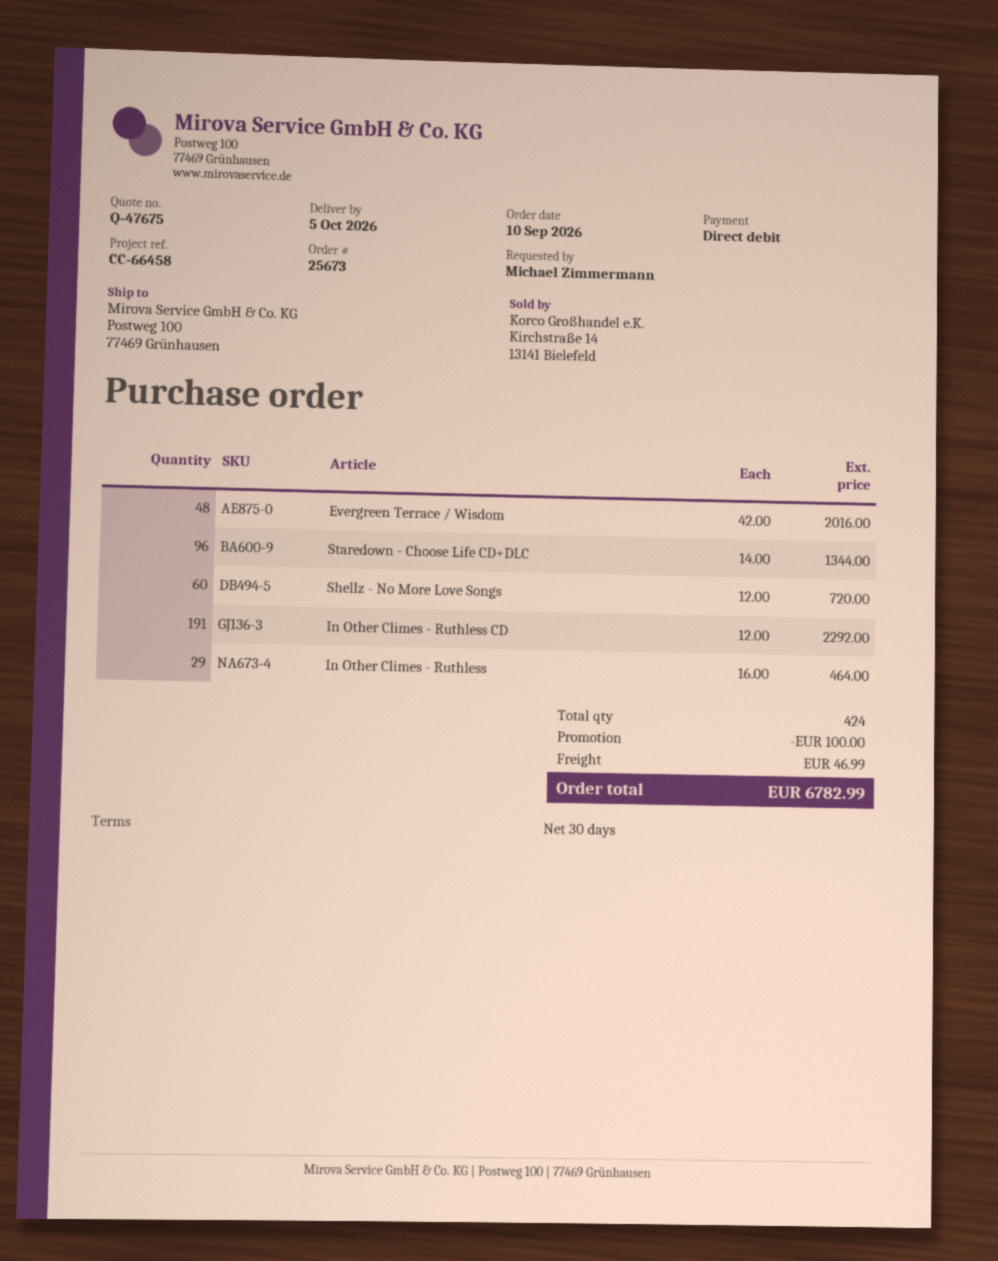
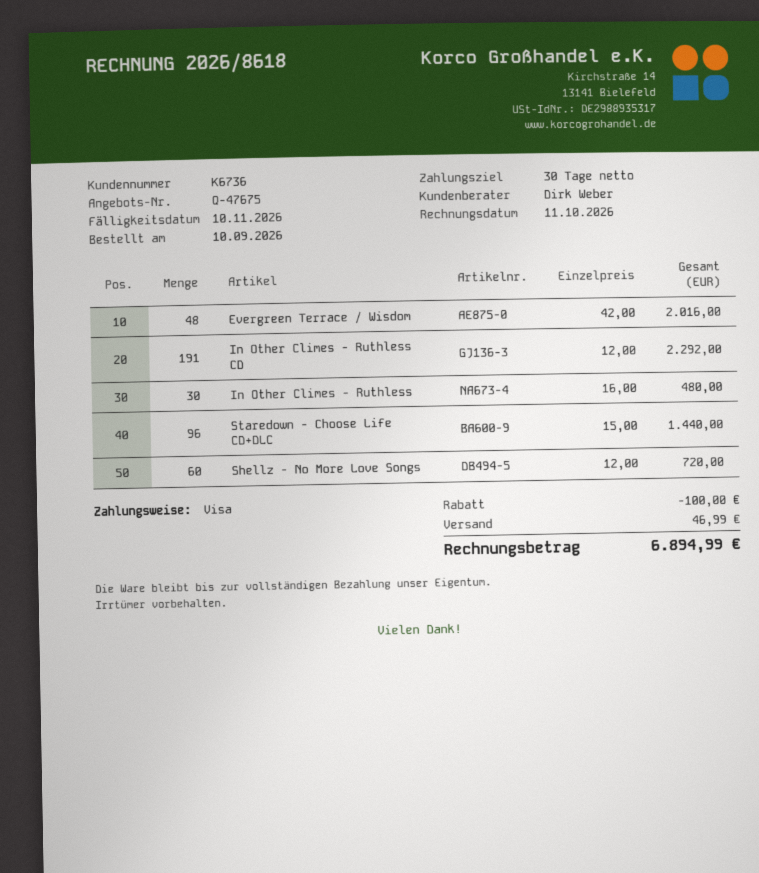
payment method: direct debit -> Visa
Staredown - Choose Life CD+DLC: 96 x 14.00 = 1344.00 -> 96 x 15.00 = 1440.00
In Other Climes - Ruthless: 29 x 16.00 = 464.00 -> 30 x 16.00 = 480.00
total: 6782.99 -> 6894.99

